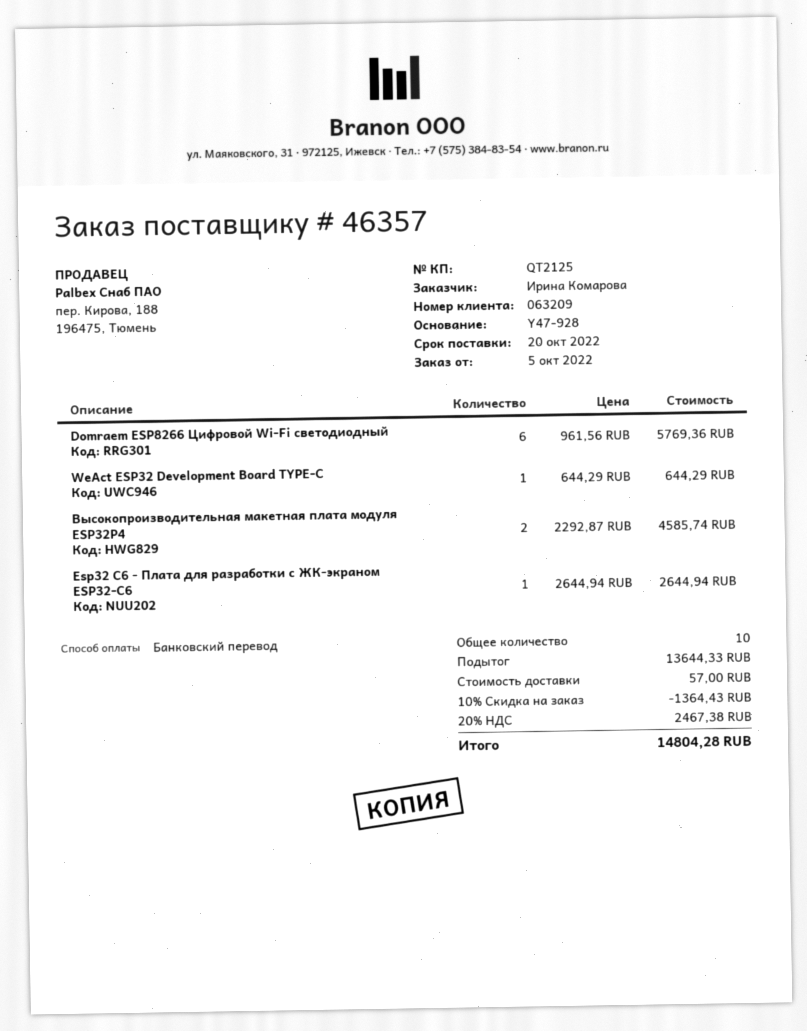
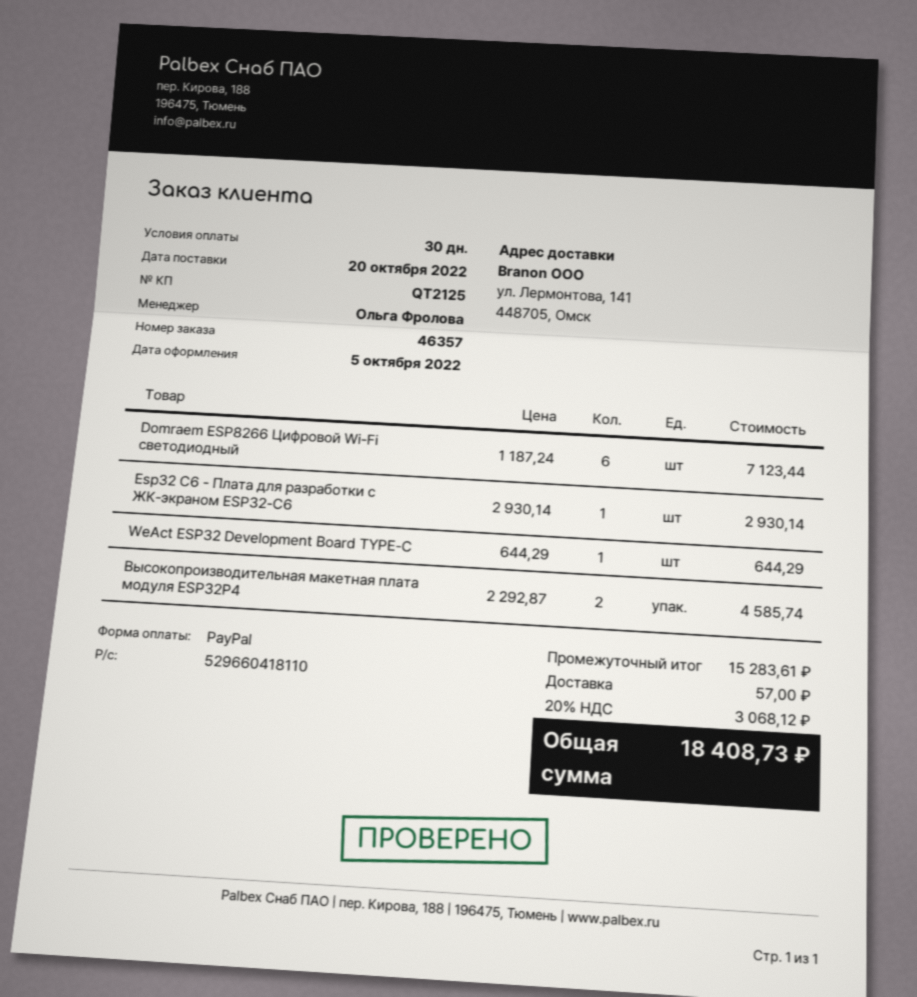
payment method: bank transfer -> PayPal
Domraem ESP8266 Цифровой Wi-Fi светодиодный: 6 x 961.56 = 5769.36 -> 6 x 1187.24 = 7123.44
Esp32 C6 - Плата для разработки с ЖК-экраном ESP32-C6: 1 x 2644.94 = 2644.94 -> 1 x 2930.14 = 2930.14
subtotal: 13644.33 -> 15283.61
discount: 10% = 1364.43 -> none
tax: 20% = 2467.38 -> 20% = 3068.12
total: 14804.28 -> 18408.73

